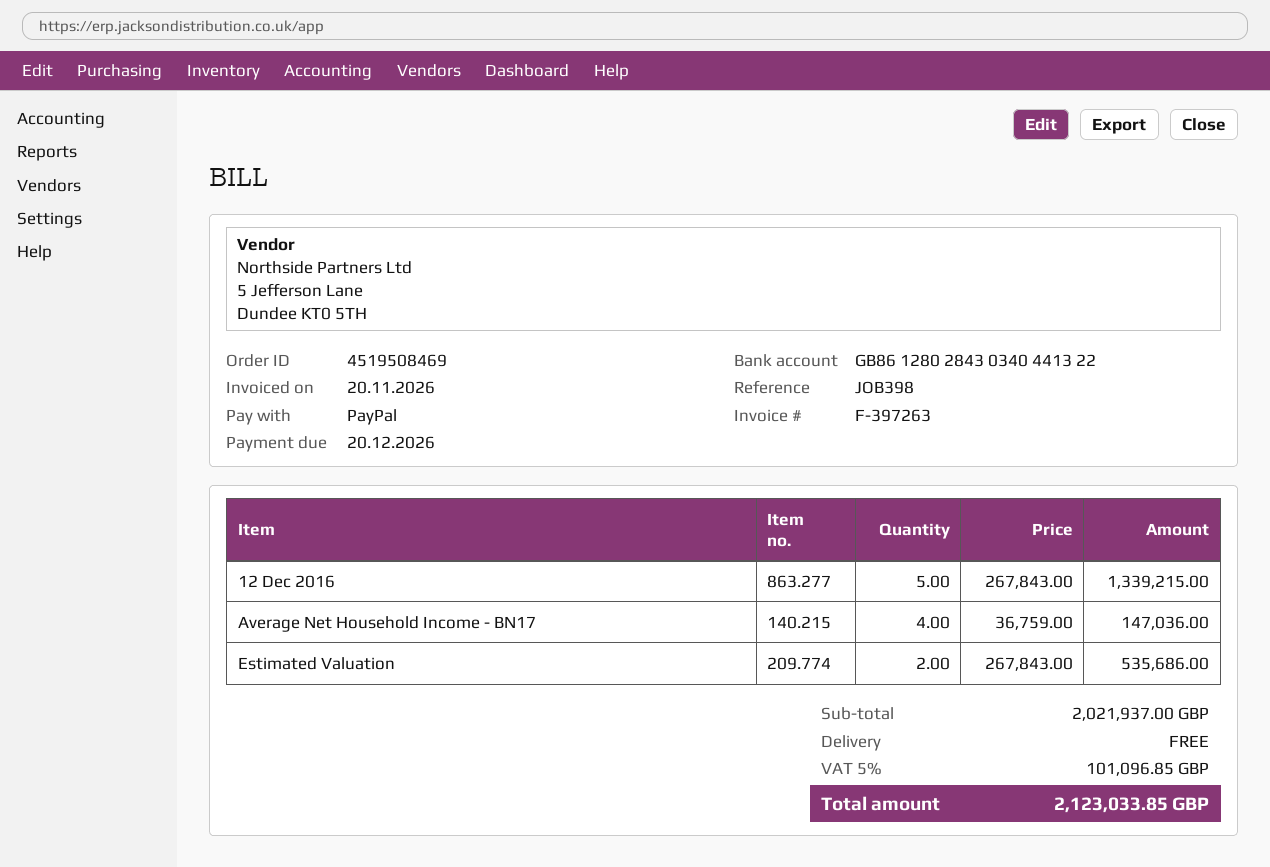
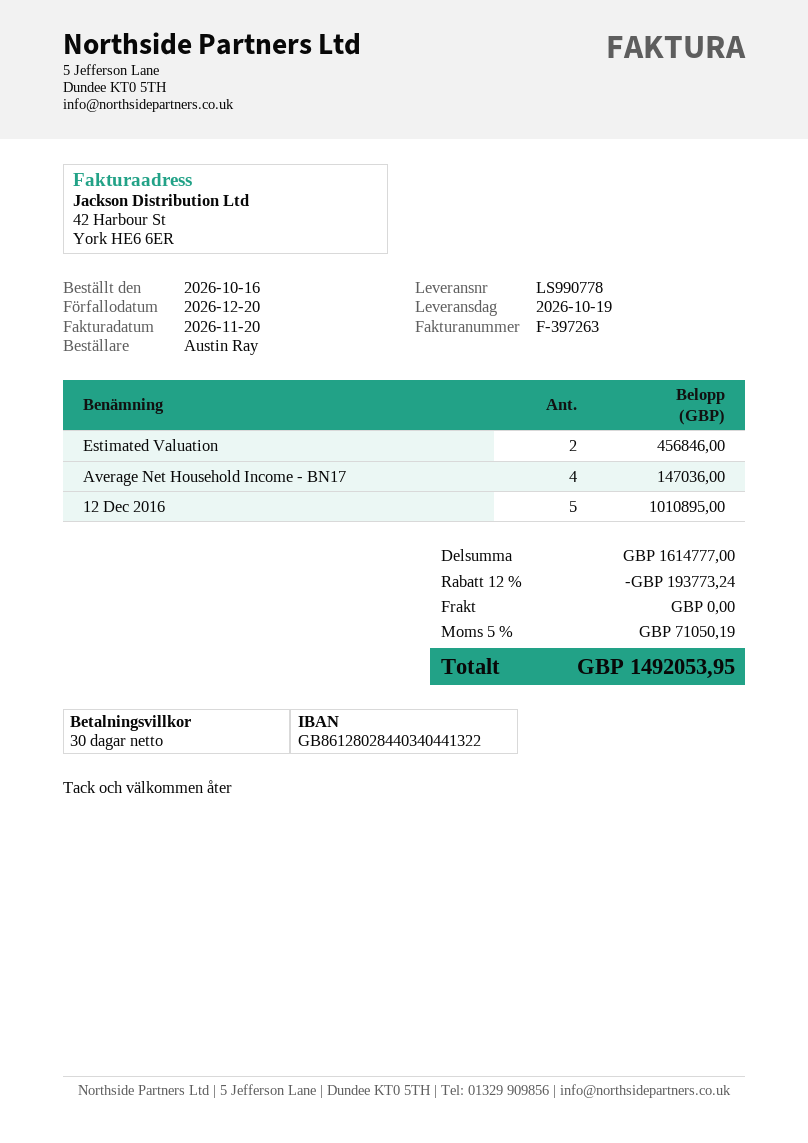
bank account: GB86128028430340441322 -> GB86128028440340441322
12 Dec 2016: 5 for 1339215.00 -> 5 for 1010895.00
Estimated Valuation: 2 for 535686.00 -> 2 for 456846.00
subtotal: 2021937.00 -> 1614777.00
discount: none -> 12% = 193773.24
tax: 5% = 101096.85 -> 5% = 71050.19
total: 2123033.85 -> 1492053.95

